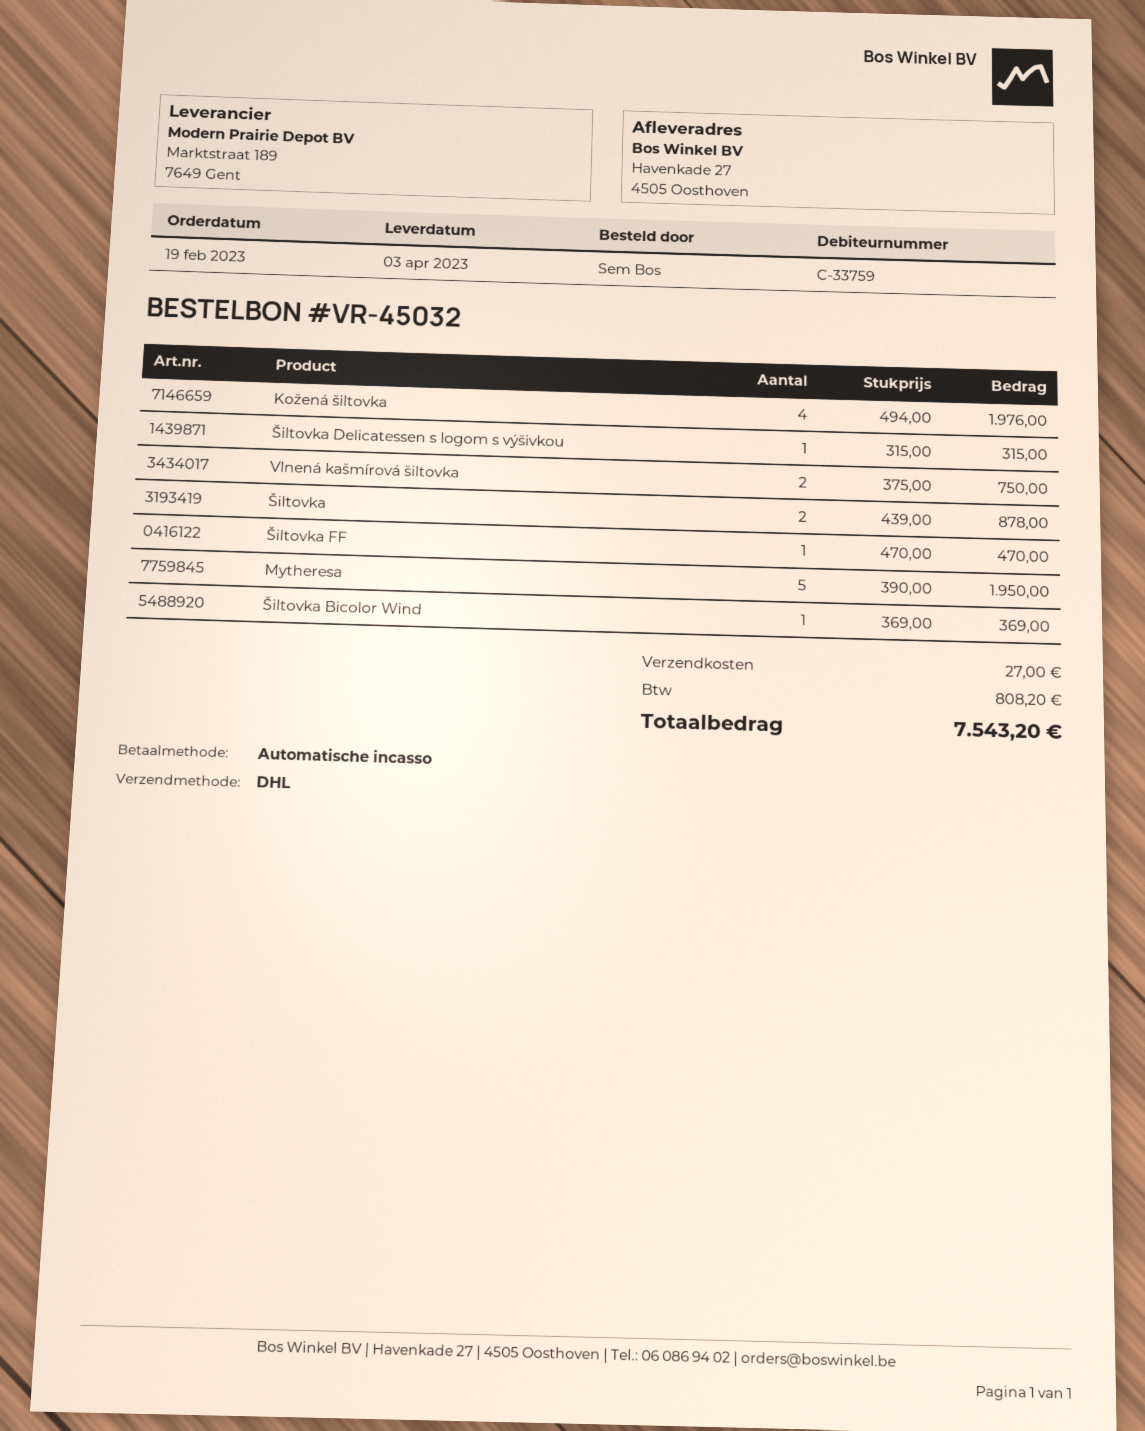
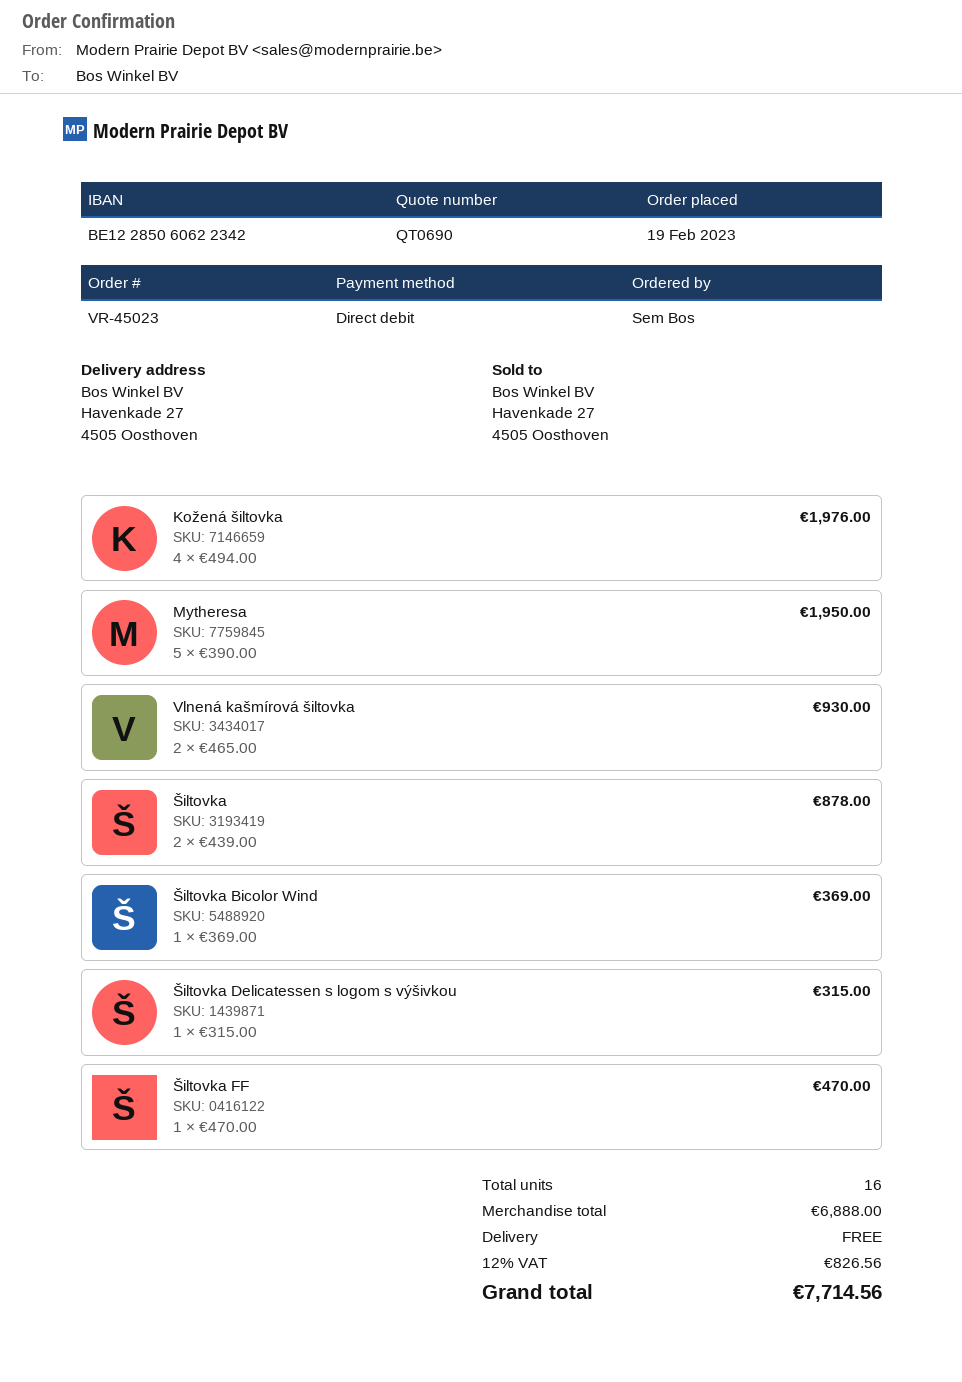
order number: VR-45032 -> VR-45023
Vlnená kašmírová šiltovka: 2 x 375.00 = 750.00 -> 2 x 465.00 = 930.00
shipping: 27.00 -> 0.00
tax: 808.20 -> 826.56
total: 7543.20 -> 7714.56

